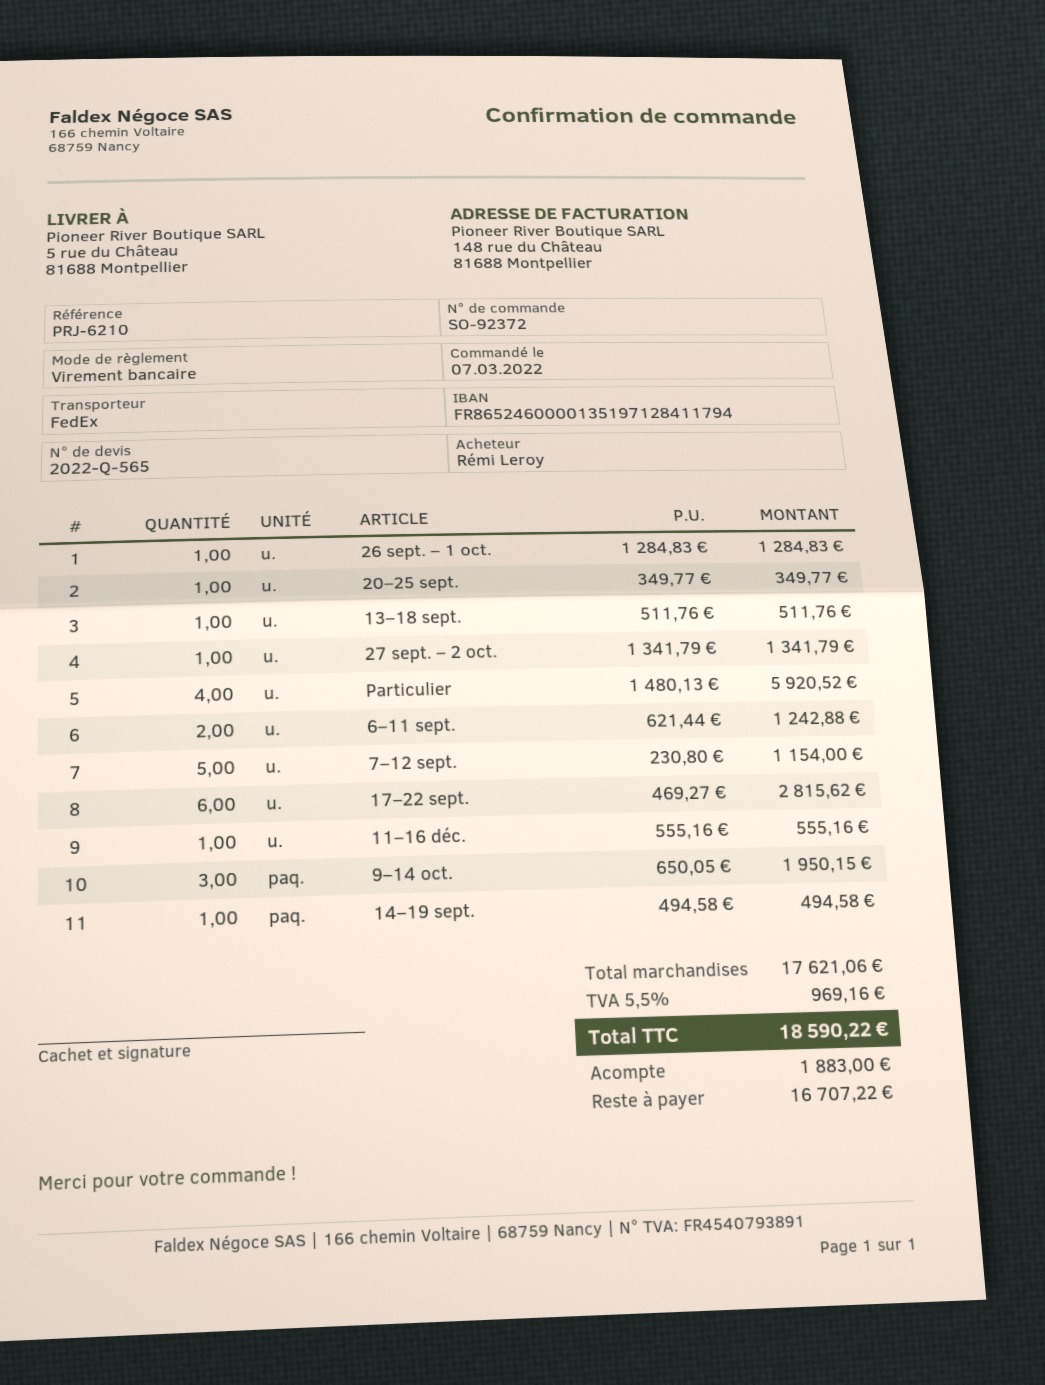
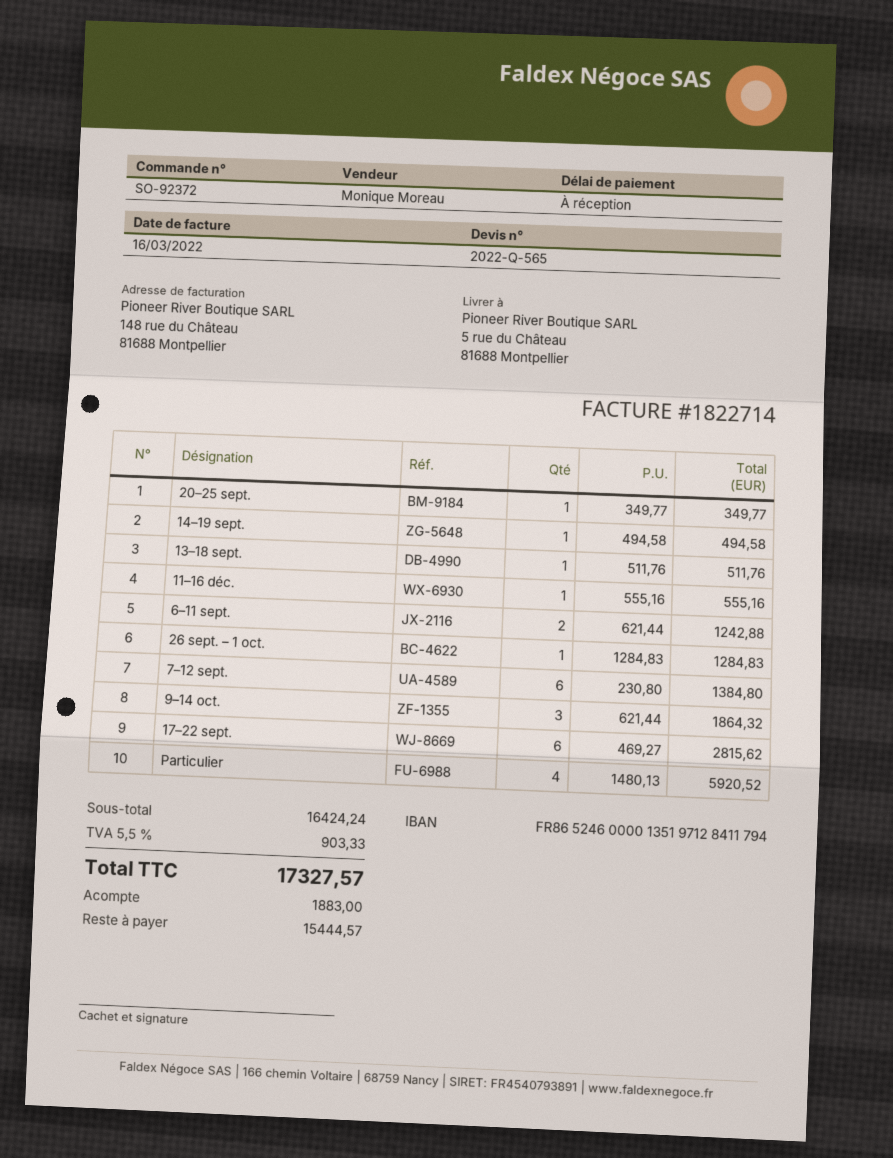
27 sept. – 2 oct.: 1 x 1341.79 = 1341.79 -> none
7–12 sept.: 5 x 230.80 = 1154.00 -> 6 x 230.80 = 1384.80
9–14 oct.: 3 x 650.05 = 1950.15 -> 3 x 621.44 = 1864.32
subtotal: 17621.06 -> 16424.24
tax: 5.5% = 969.16 -> 5.5% = 903.33
total: 18590.22 -> 17327.57
balance: 16707.22 -> 15444.57

